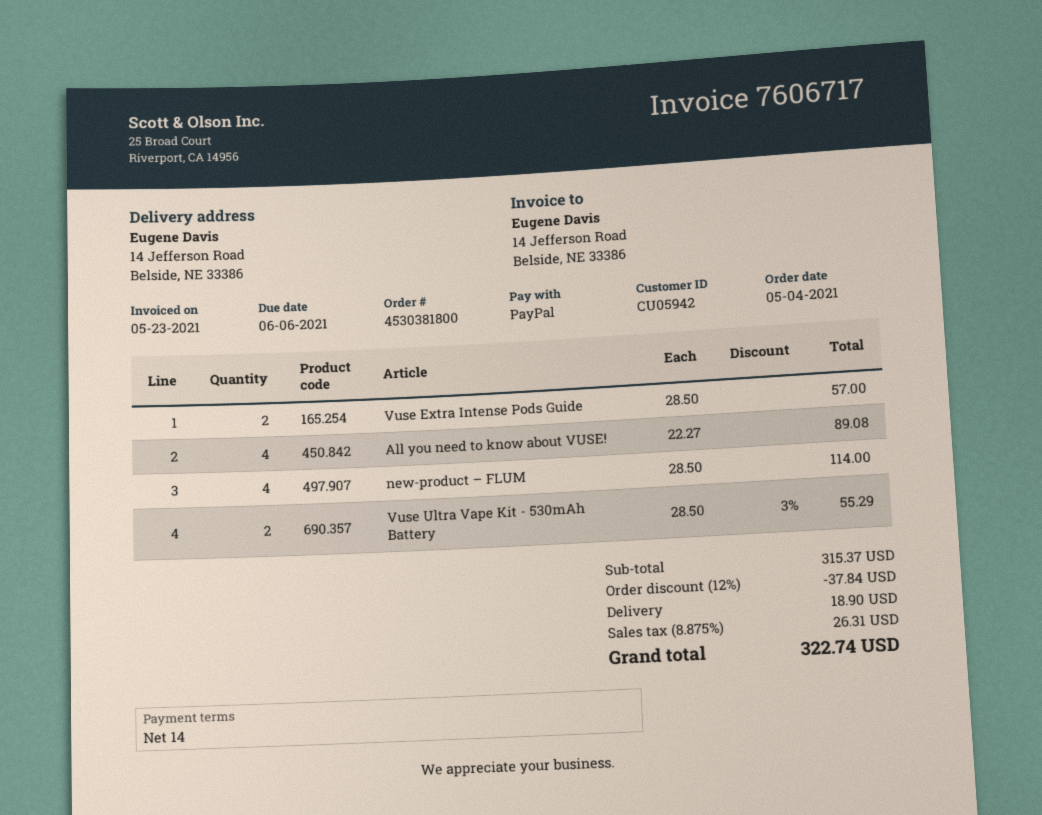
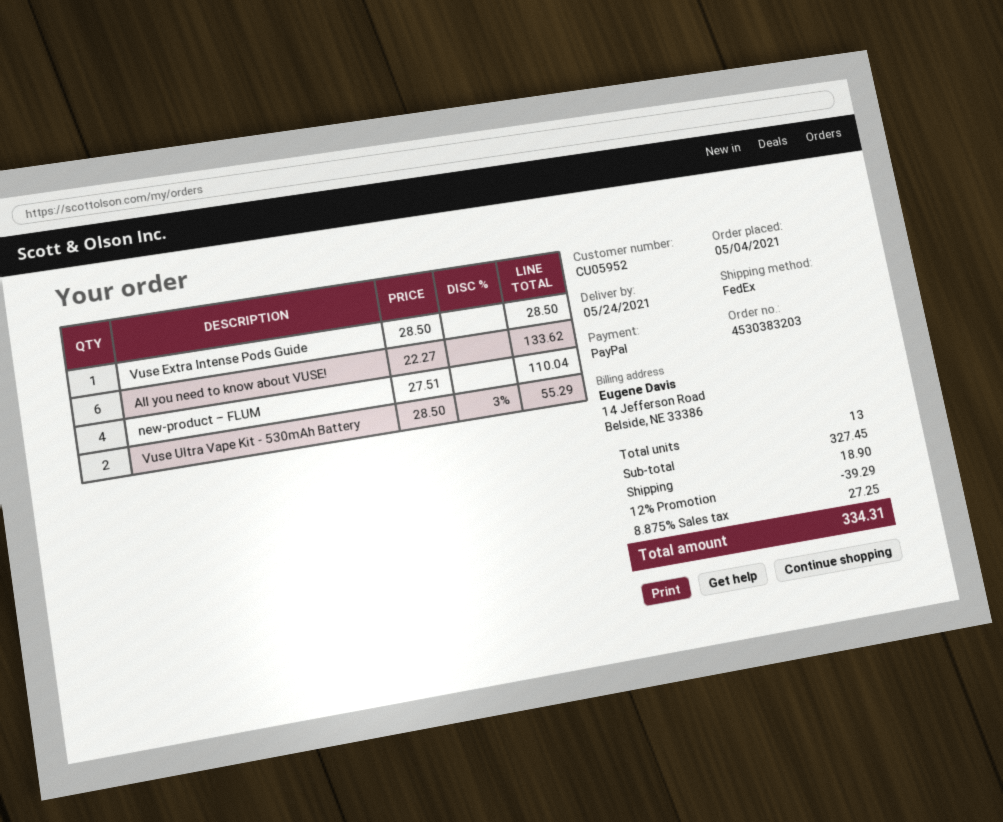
order number: 4530381800 -> 4530383203
customer number: CU05942 -> CU05952
Vuse Extra Intense Pods Guide: 2 x 28.50 = 57.00 -> 1 x 28.50 = 28.50
All you need to know about VUSE!: 4 x 22.27 = 89.08 -> 6 x 22.27 = 133.62
new-product – FLUM: 4 x 28.50 = 114.00 -> 4 x 27.51 = 110.04
subtotal: 315.37 -> 327.45
discount: 12% = 37.84 -> 12% = 39.29
tax: 8.875% = 26.31 -> 8.875% = 27.25
total: 322.74 -> 334.31

